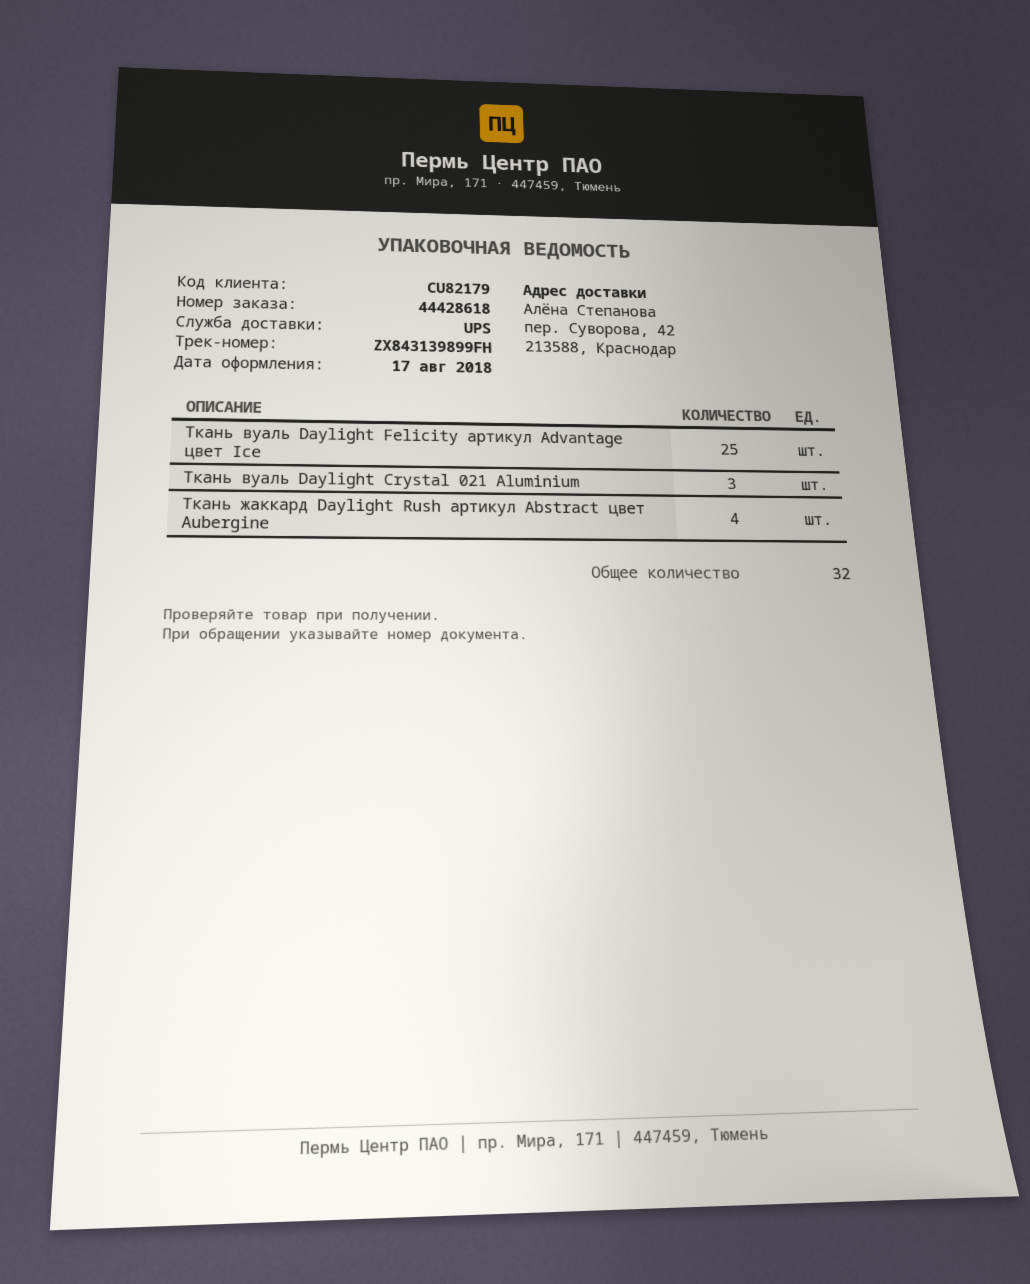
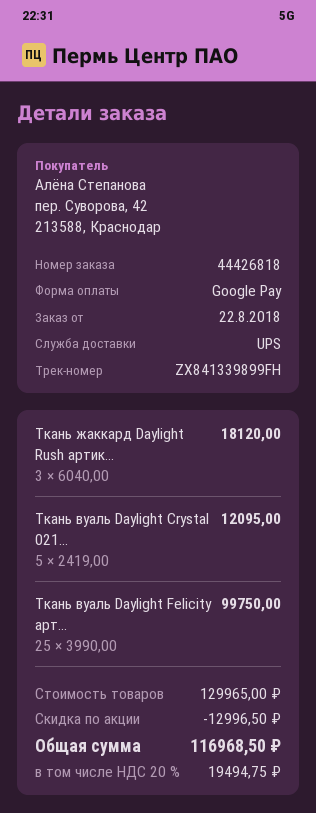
order number: 44428618 -> 44426818
order date: 2018-08-17 -> 2018-08-22
tracking number: ZX843139899FH -> ZX841339899FH
Ткань вуаль Daylight Crystal 021 Aluminium: 3 -> 5
Ткань жаккард Daylight Rush артикул Abstract цвет Aubergine: 4 -> 3

